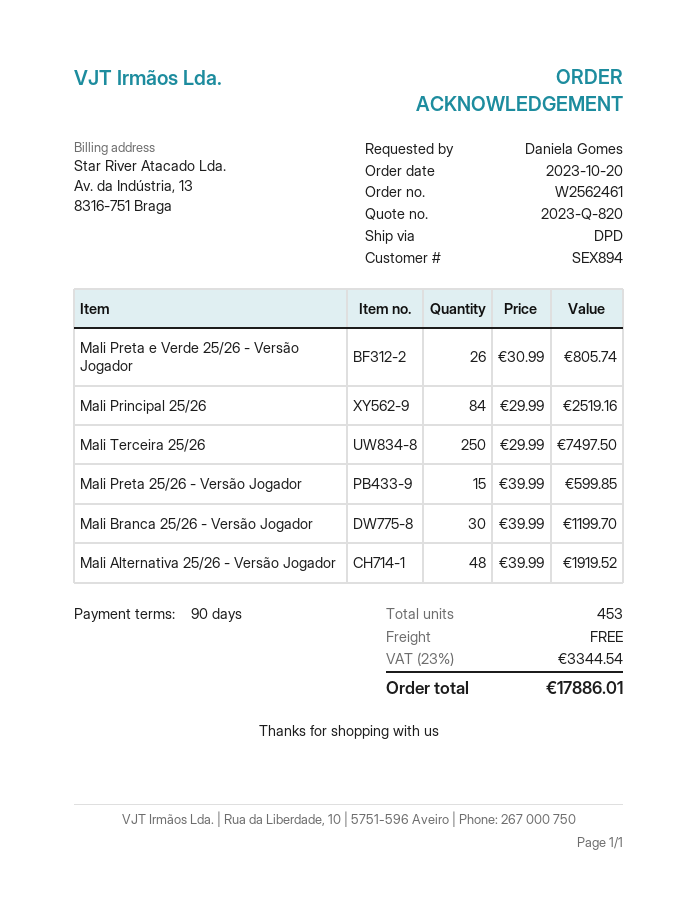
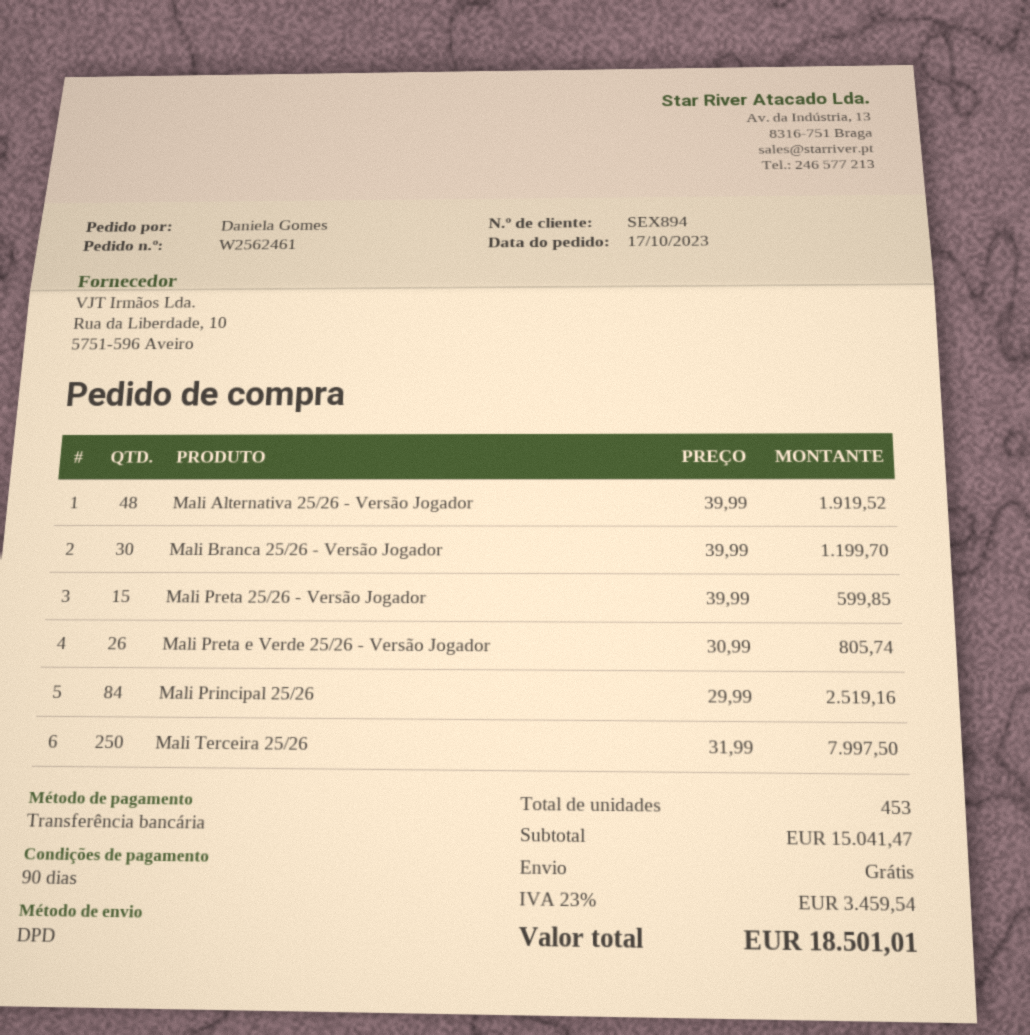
order date: 2023-10-20 -> 2023-10-17
Mali Terceira 25/26: 250 x 29.99 = 7497.50 -> 250 x 31.99 = 7997.50
tax: 23% = 3344.54 -> 23% = 3459.54
total: 17886.01 -> 18501.01

